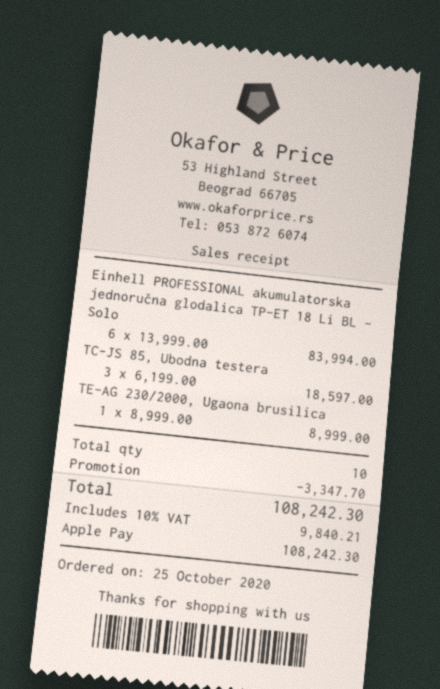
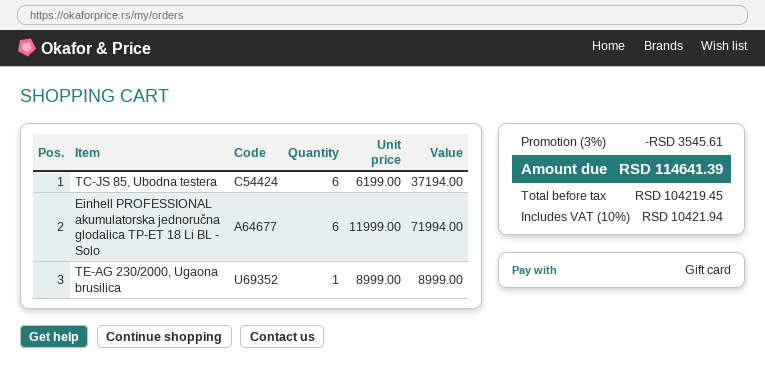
payment method: Apple Pay -> gift card
Einhell PROFESSIONAL akumulatorska jednoručna glodalica TP-ET 18 Li BL - Solo: 6 x 13999.00 = 83994.00 -> 6 x 11999.00 = 71994.00
TC-JS 85, Ubodna testera: 3 x 6199.00 = 18597.00 -> 6 x 6199.00 = 37194.00
discount: 3347.70 -> 3545.61
tax: 10% = 9840.21 -> 10% = 10421.94
total: 108242.30 -> 114641.39

